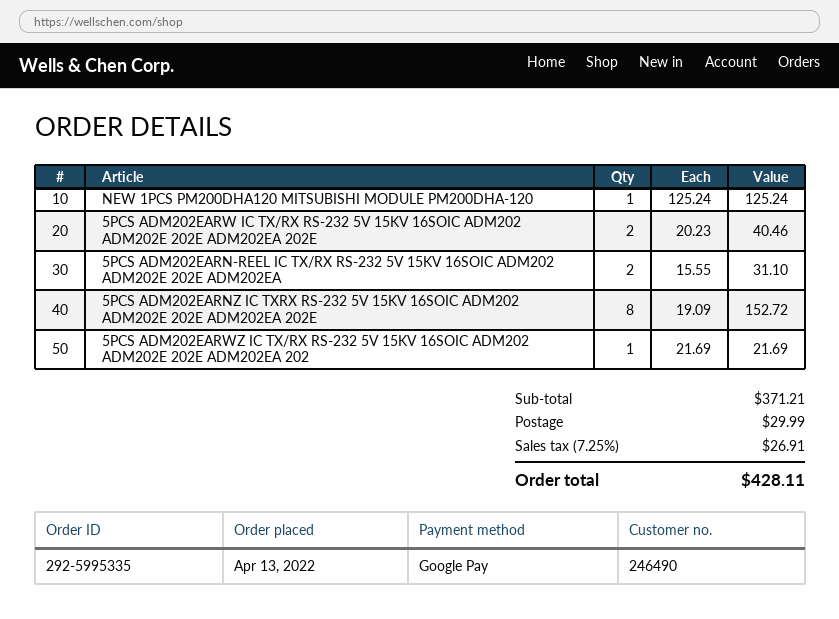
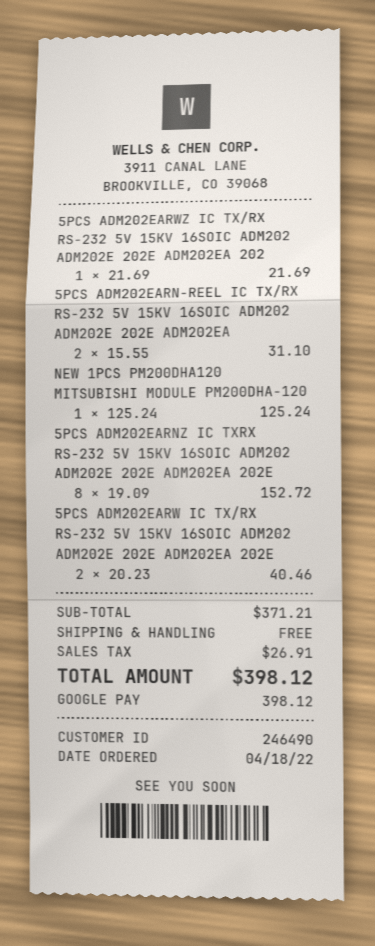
order date: 2022-04-13 -> 2022-04-18
shipping: 29.99 -> 0.00
total: 428.11 -> 398.12

